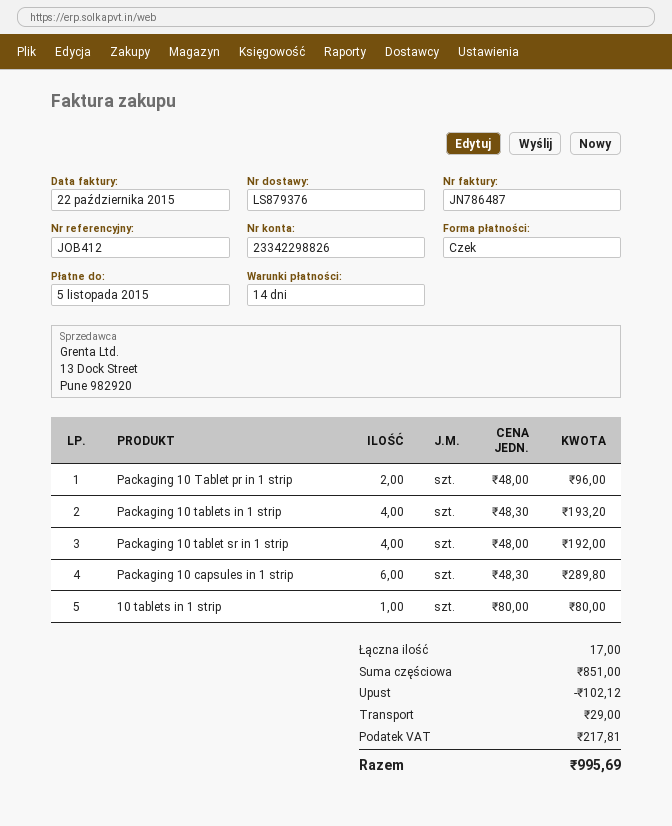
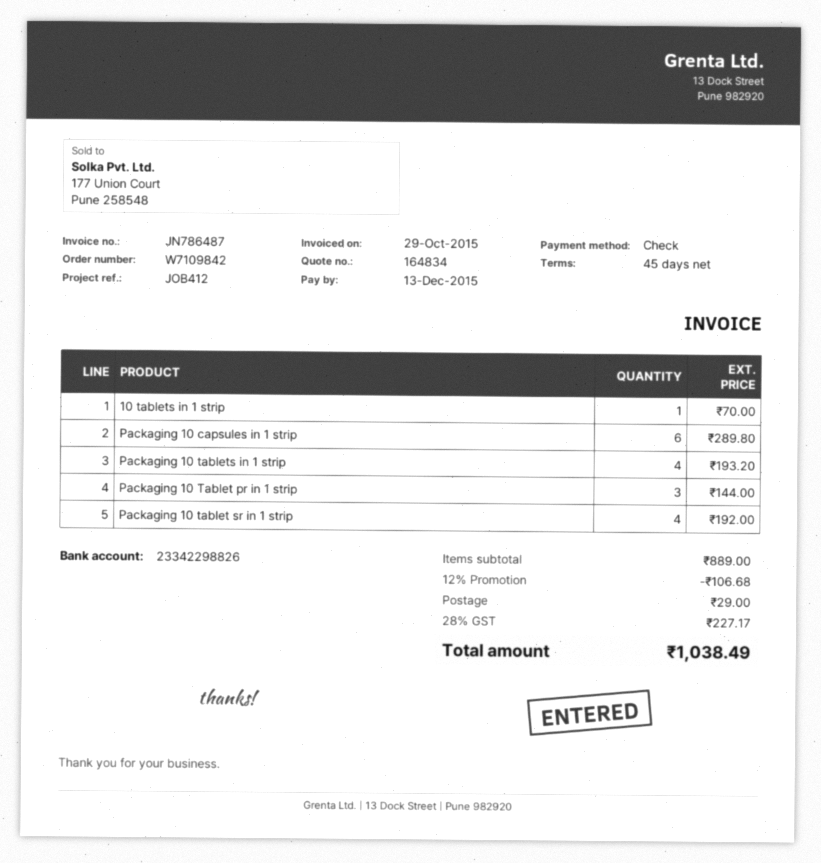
invoice date: 2015-10-22 -> 2015-10-29
payment terms: 14 days -> 45 days
due date: 2015-11-05 -> 2015-12-13
Packaging 10 Tablet pr in 1 strip: 2 for 96.00 -> 3 for 144.00
10 tablets in 1 strip: 1 for 80.00 -> 1 for 70.00
subtotal: 851.00 -> 889.00
discount: 102.12 -> 106.68
tax: 217.81 -> 227.17
total: 995.69 -> 1038.49

